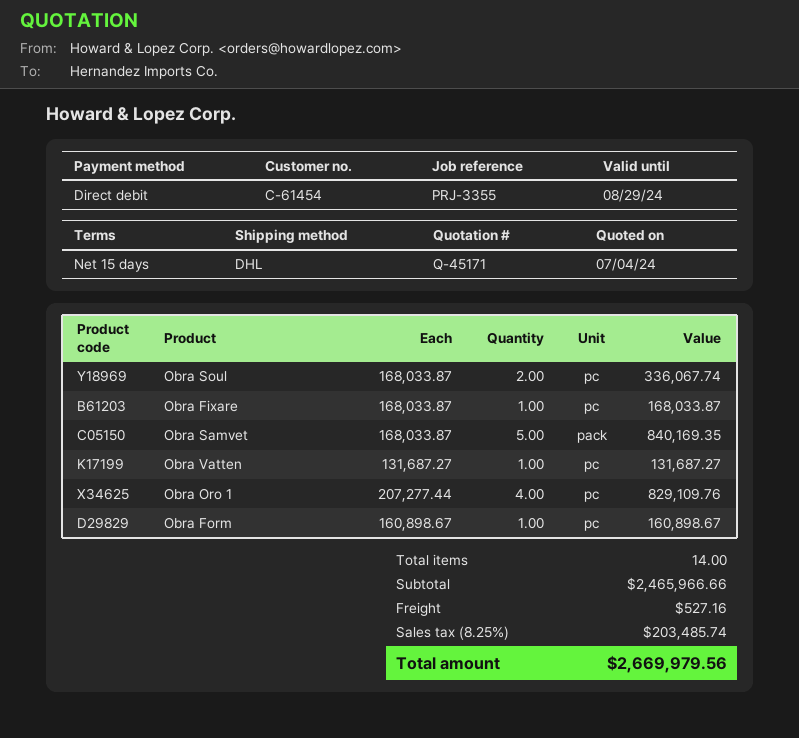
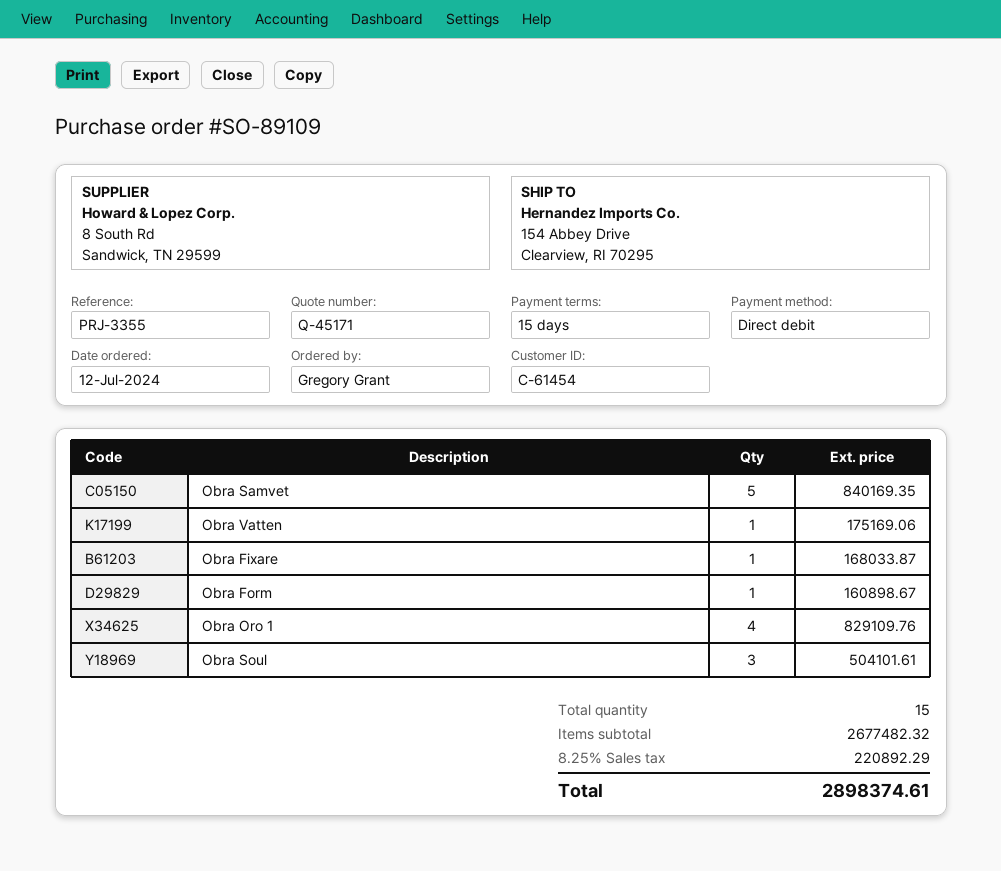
Obra Soul: 2 for 336067.74 -> 3 for 504101.61
Obra Vatten: 1 for 131687.27 -> 1 for 175169.06
total quantity: 14 -> 15
subtotal: 2465966.66 -> 2677482.32
shipping: 527.16 -> none
tax: 8.25% = 203485.74 -> 8.25% = 220892.29
total: 2669979.56 -> 2898374.61

